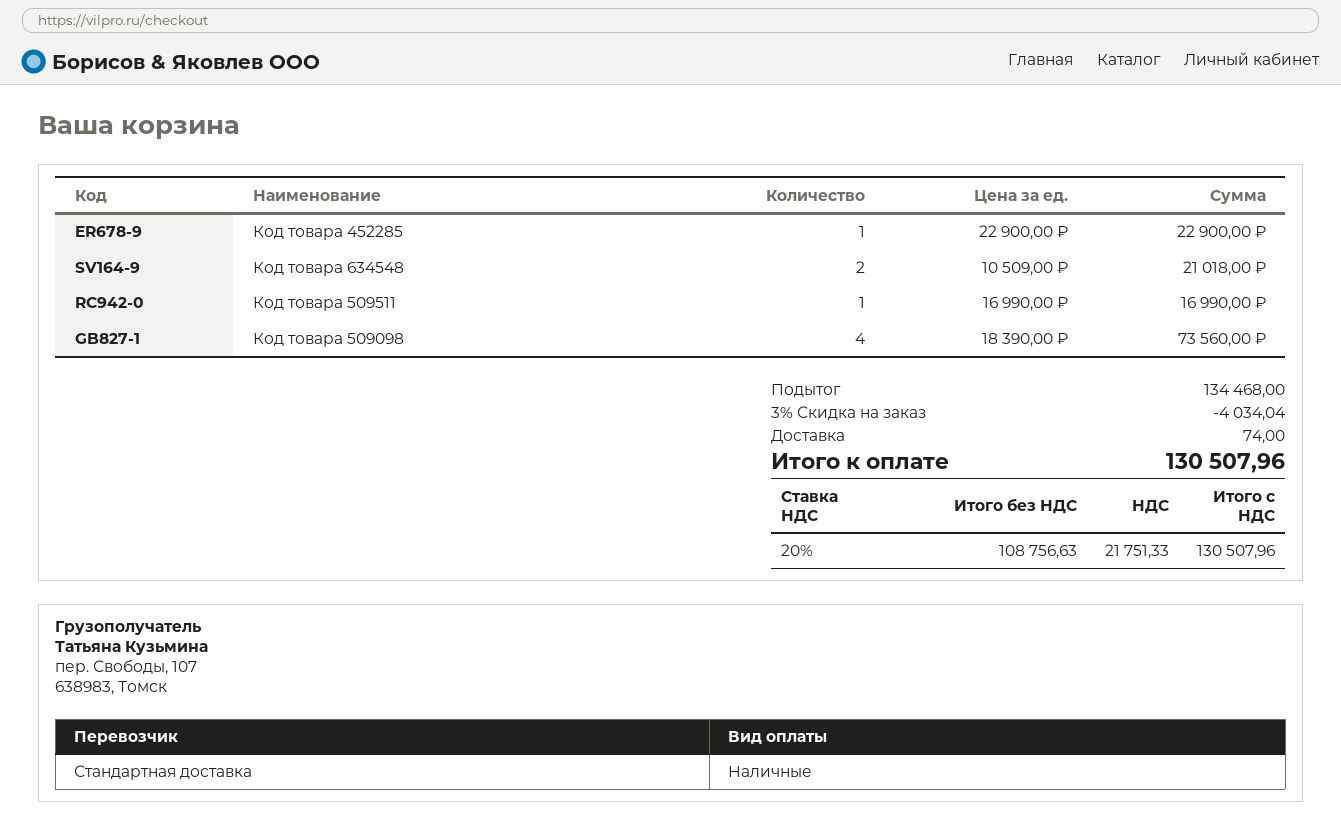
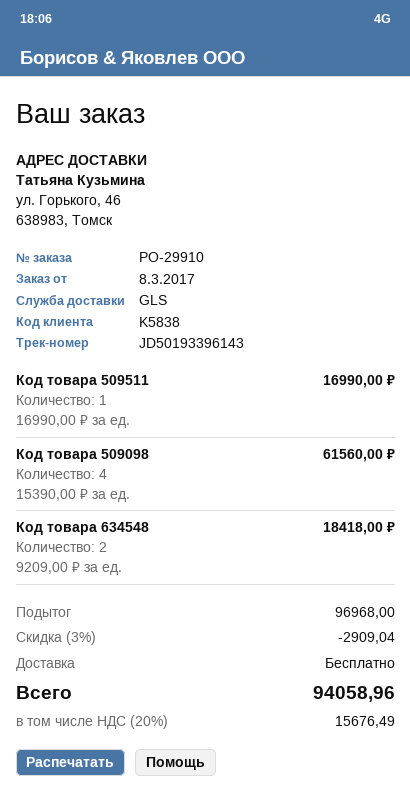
shipping method: standard -> GLS
ship to: пер. Свободы, 107, 638983, Томск -> ул. Горького, 46, 638983, Томск
Код товара 452285: 1 x 22900.00 = 22900.00 -> none
Код товара 634548: 2 x 10509.00 = 21018.00 -> 2 x 9209.00 = 18418.00
Код товара 509098: 4 x 18390.00 = 73560.00 -> 4 x 15390.00 = 61560.00
subtotal: 134468.00 -> 96968.00
discount: 3% = 4034.04 -> 3% = 2909.04
shipping: 74.00 -> 0.00
tax: 20% = 21751.33 -> 20% = 15676.49
total: 130507.96 -> 94058.96

